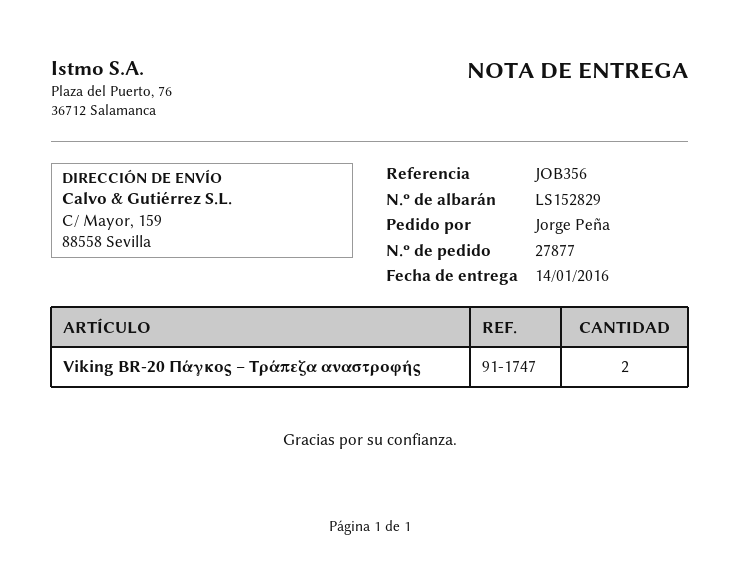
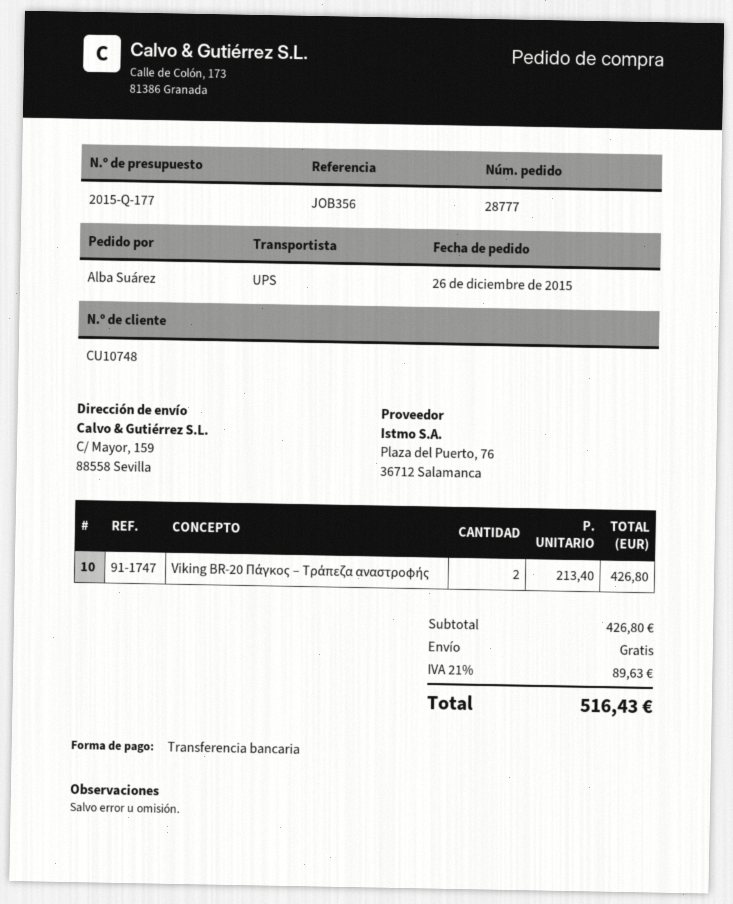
order number: 27877 -> 28777
ordered by: Jorge Peña -> Alba Suárez

